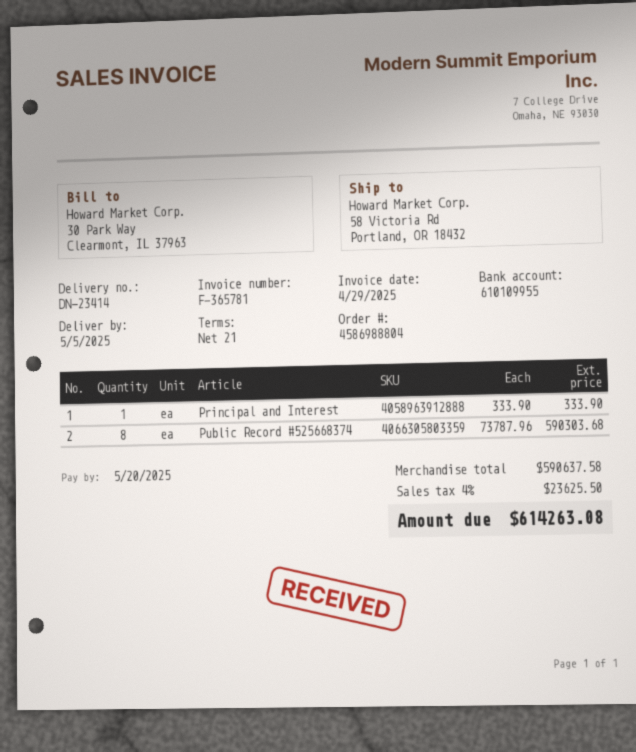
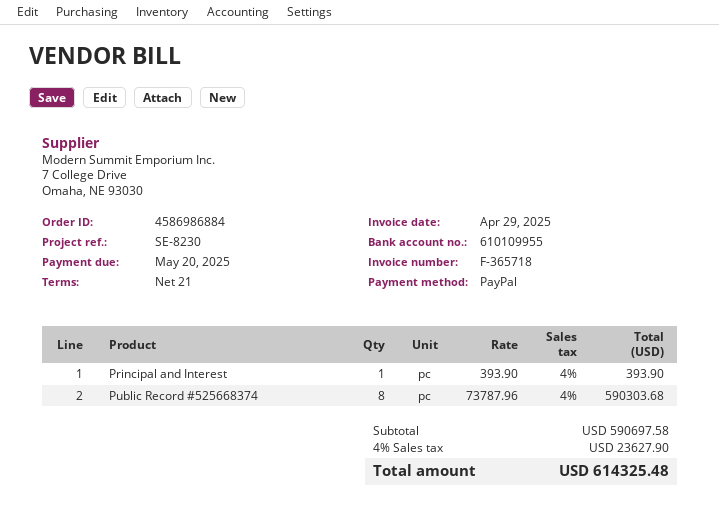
order number: 4586988804 -> 4586986884
invoice number: F-365781 -> F-365718
Principal and Interest: 1 x 333.90 = 333.90 -> 1 x 393.90 = 393.90
subtotal: 590637.58 -> 590697.58
tax: 4% = 23625.50 -> 4% = 23627.90
total: 614263.08 -> 614325.48

